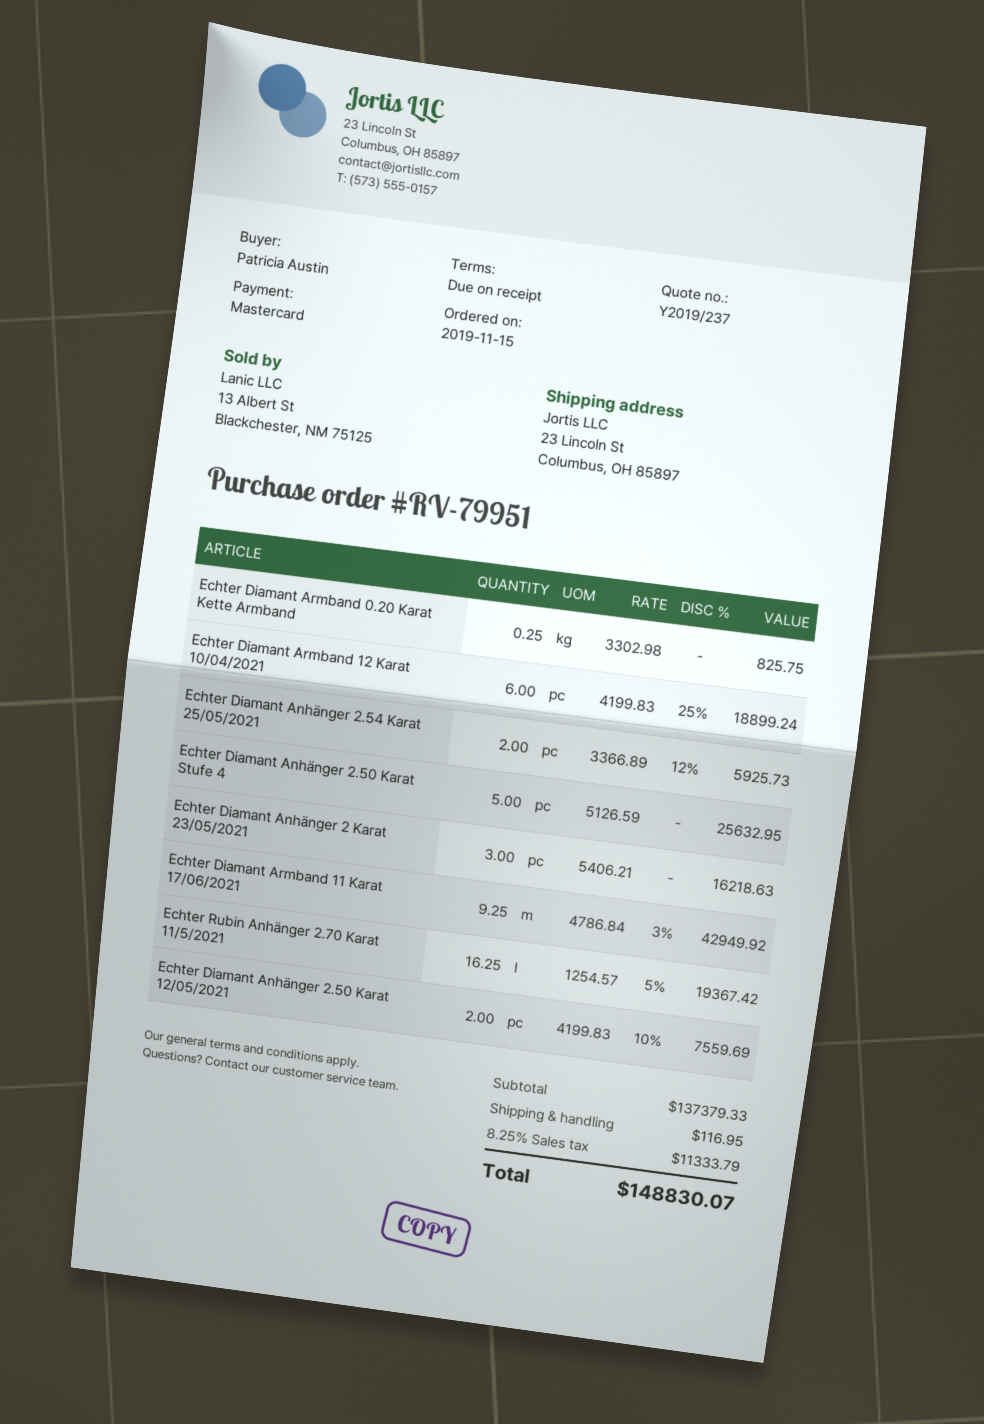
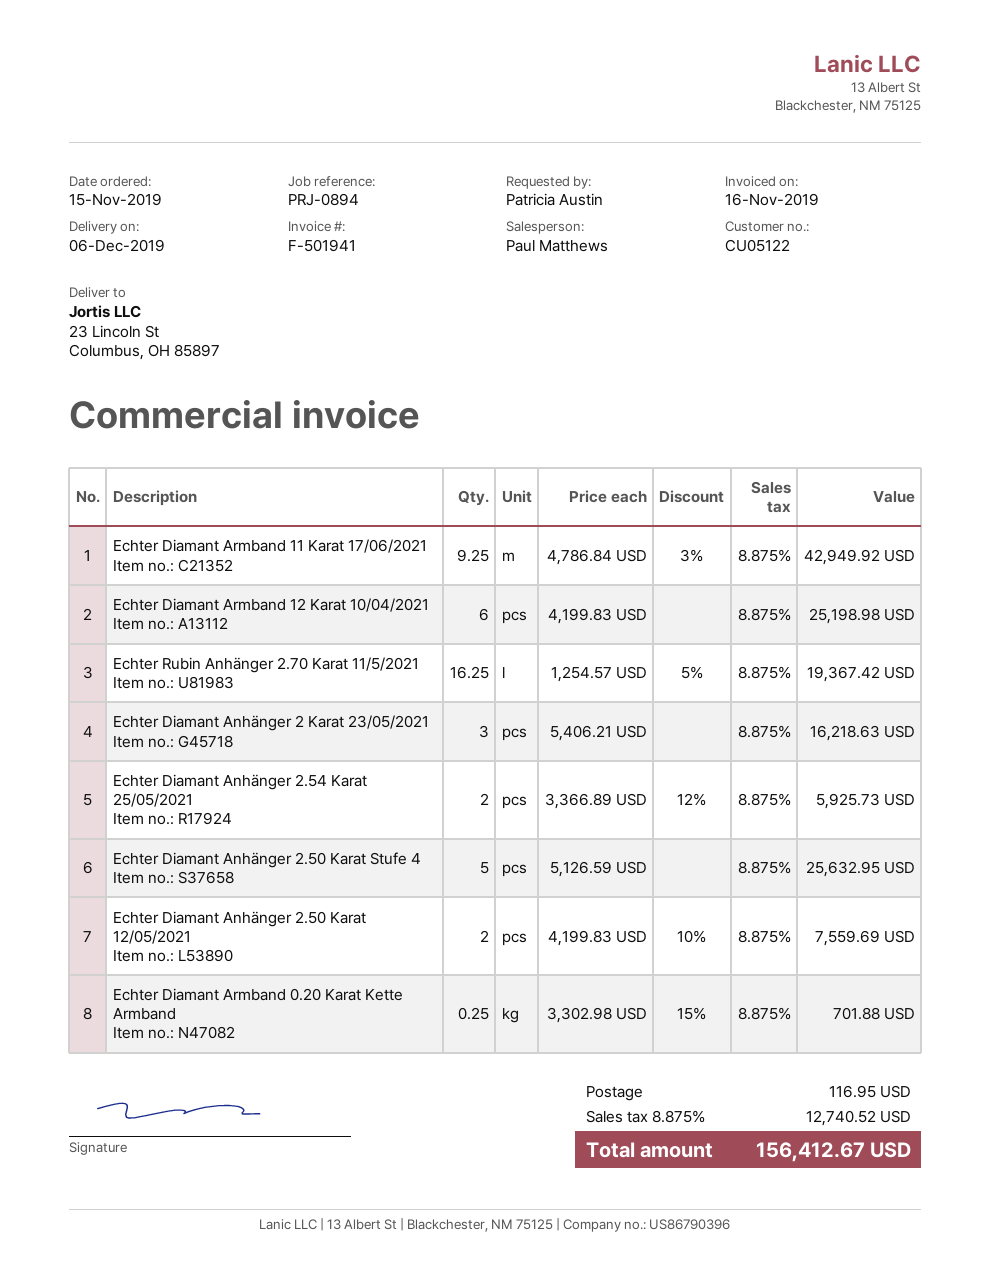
Echter Diamant Armband 0.20 Karat Kette Armband: 0.25 x 3302.98 = 825.75 -> 0.25 x 3302.98 - 15% = 701.88
Echter Diamant Armband 12 Karat 10/04/2021: 6 x 4199.83 - 25% = 18899.24 -> 6 x 4199.83 = 25198.98
tax: 8.25% = 11333.79 -> 8.875% = 12740.52
total: 148830.07 -> 156412.67

